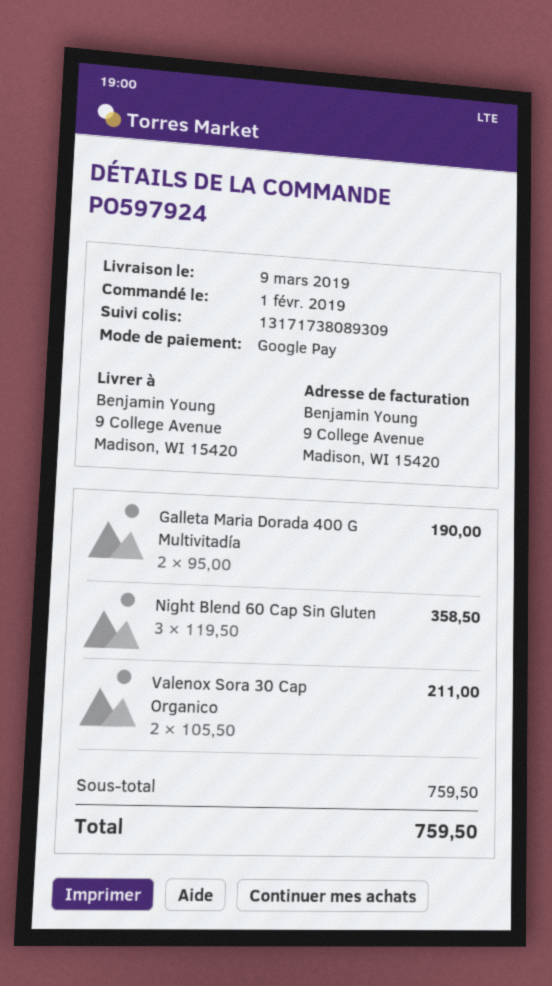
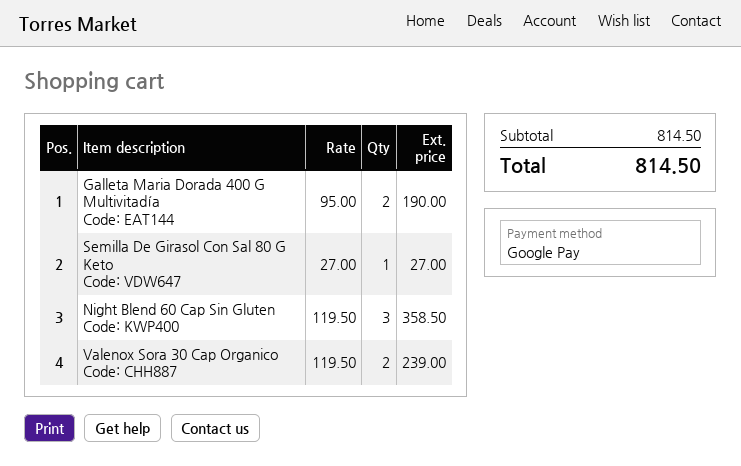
Valenox Sora 30 Cap Organico: 2 x 105.50 = 211.00 -> 2 x 119.50 = 239.00
Semilla De Girasol Con Sal 80 G Keto: none -> 1 x 27.00 = 27.00
subtotal: 759.50 -> 814.50
total: 759.50 -> 814.50

